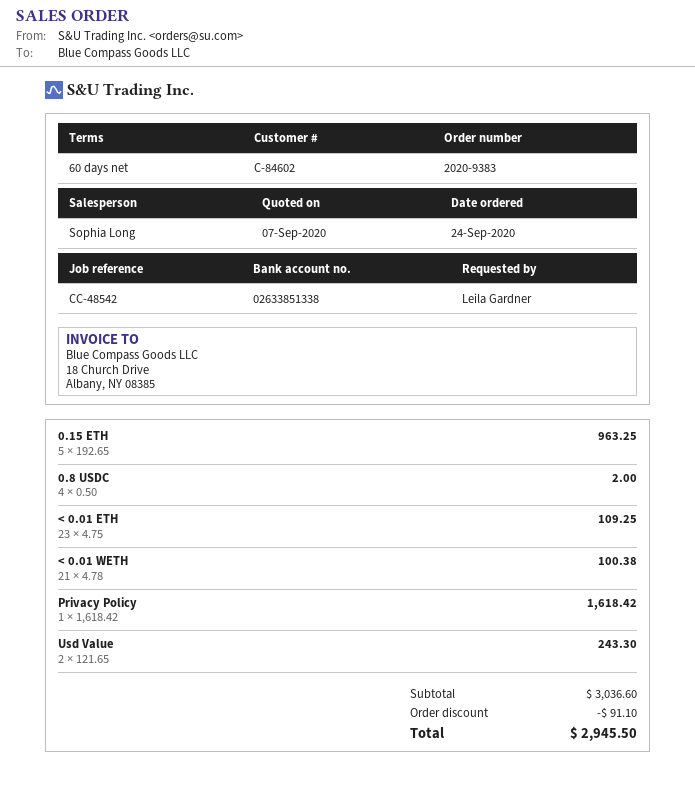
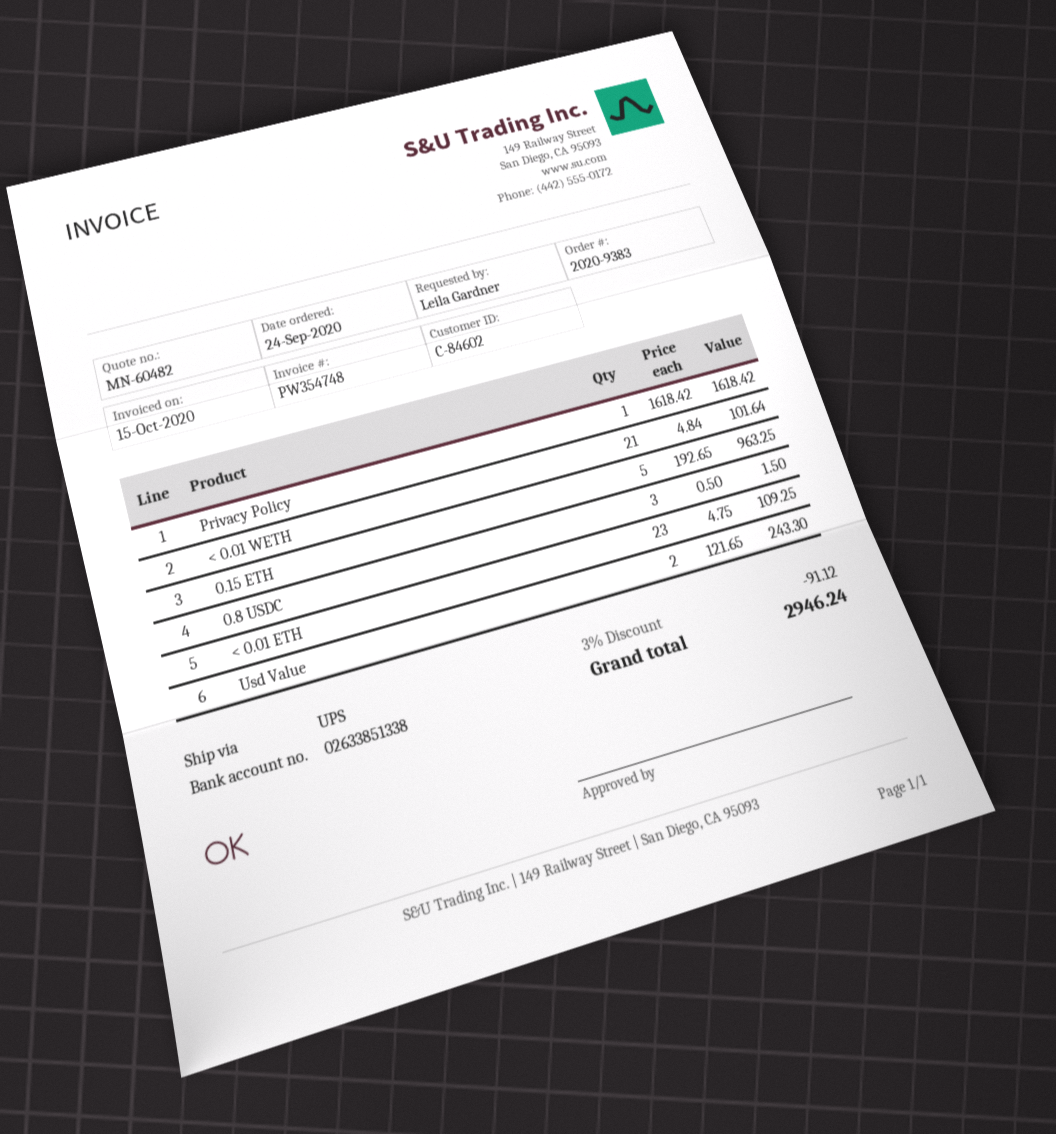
0.8 USDC: 4 x 0.50 = 2.00 -> 3 x 0.50 = 1.50
< 0.01 WETH: 21 x 4.78 = 100.38 -> 21 x 4.84 = 101.64
discount: 91.10 -> 91.12
total: 2945.50 -> 2946.24

